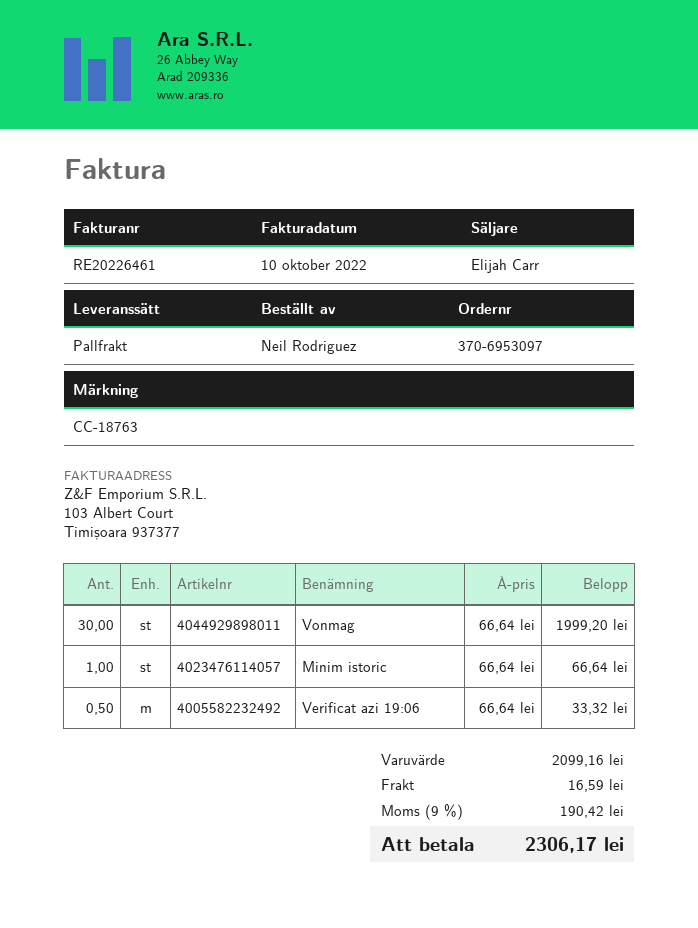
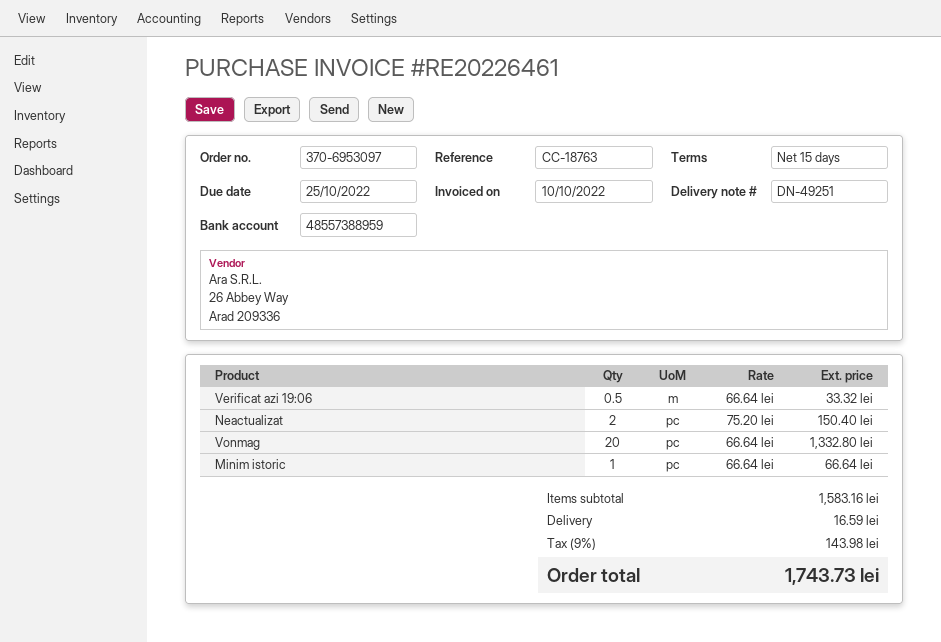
Vonmag: 30 x 66.64 = 1999.20 -> 20 x 66.64 = 1332.80
Neactualizat: none -> 2 x 75.20 = 150.40
subtotal: 2099.16 -> 1583.16
tax: 9% = 190.42 -> 9% = 143.98
total: 2306.17 -> 1743.73

